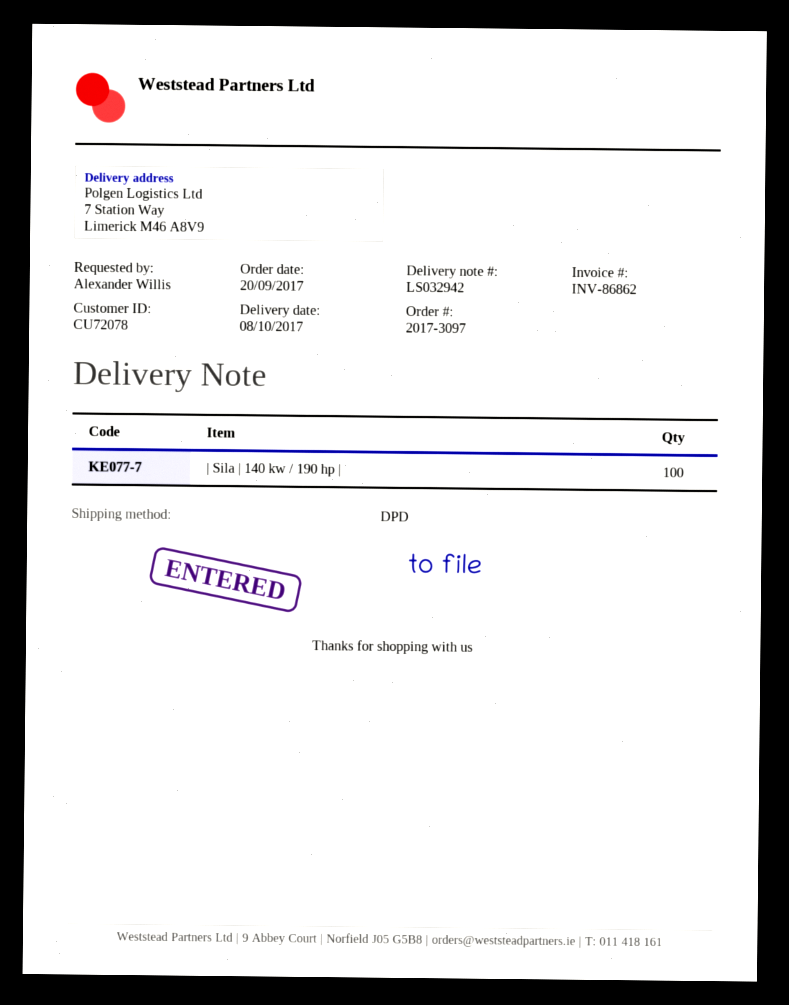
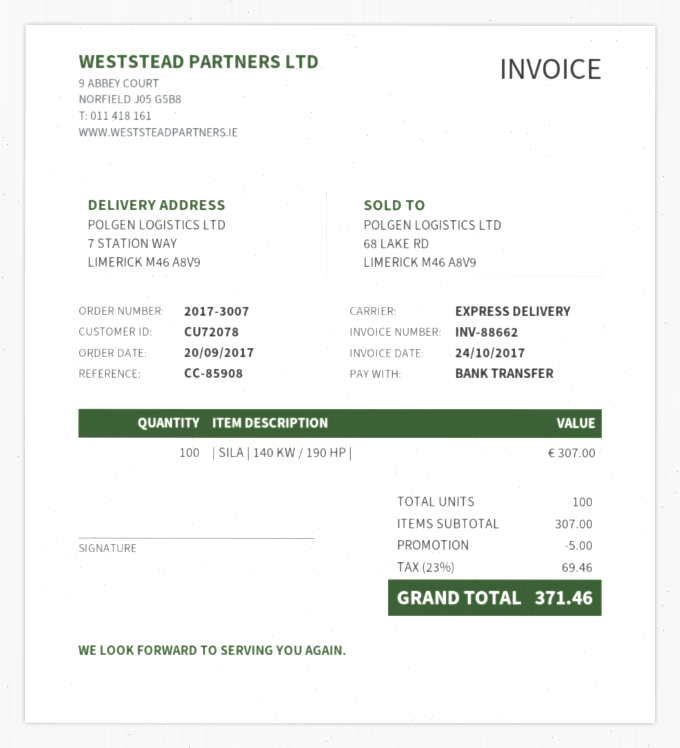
order number: 2017-3097 -> 2017-3007
invoice number: INV-86862 -> INV-88662
shipping method: DPD -> express

